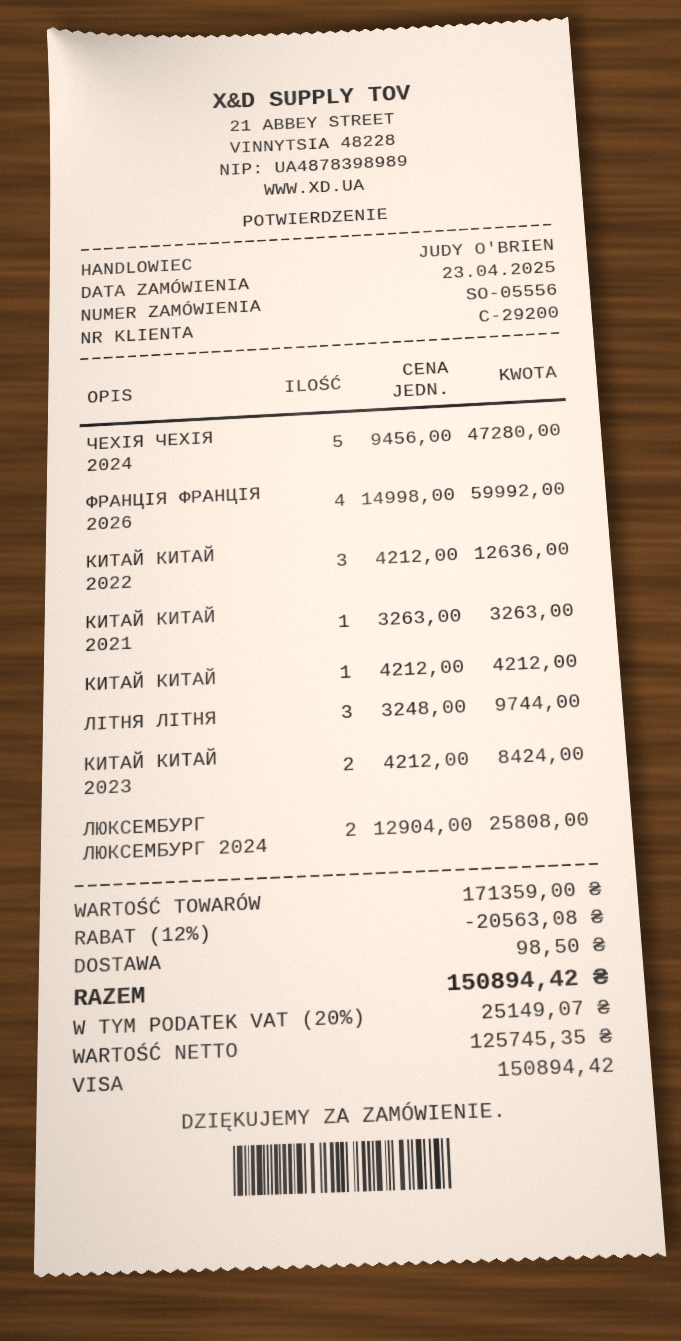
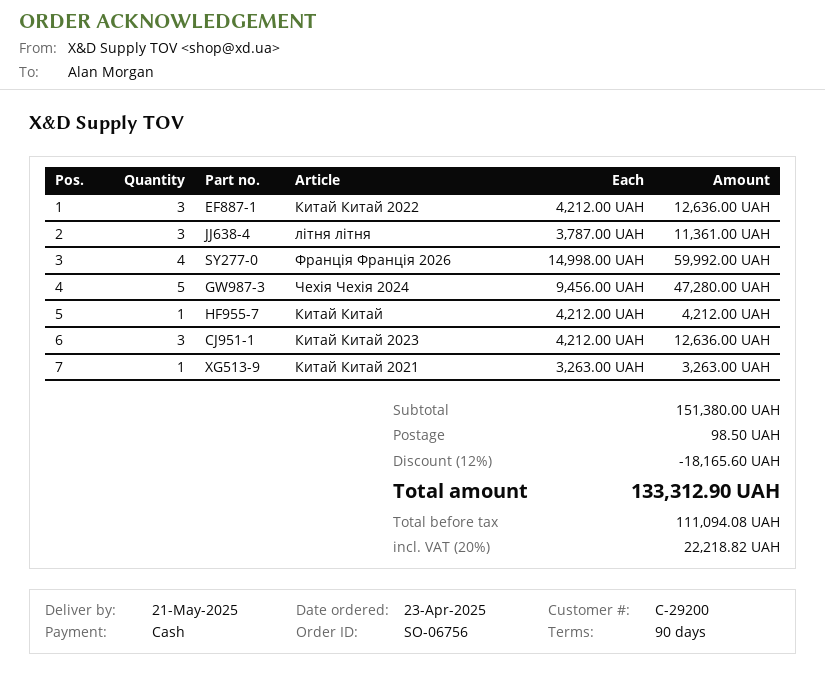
order number: SO-05556 -> SO-06756
payment method: Visa -> cash
ЛІТНЯ ЛІТНЯ: 3 x 3248.00 = 9744.00 -> 3 x 3787.00 = 11361.00
КИТАЙ КИТАЙ 2023: 2 x 4212.00 = 8424.00 -> 3 x 4212.00 = 12636.00
ЛЮКСЕМБУРГ ЛЮКСЕМБУРГ 2024: 2 x 12904.00 = 25808.00 -> none
subtotal: 171359.00 -> 151380.00
discount: 12% = 20563.08 -> 12% = 18165.60
net: 125745.35 -> 111094.08
tax: 20% = 25149.07 -> 20% = 22218.82
total: 150894.42 -> 133312.90

